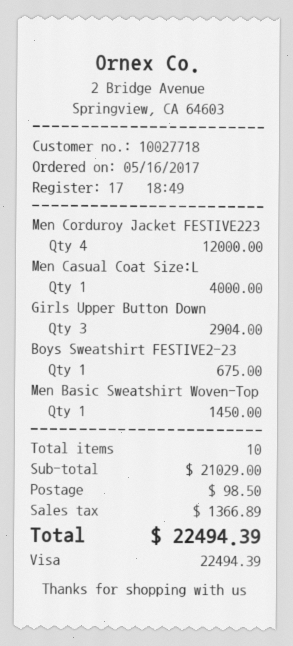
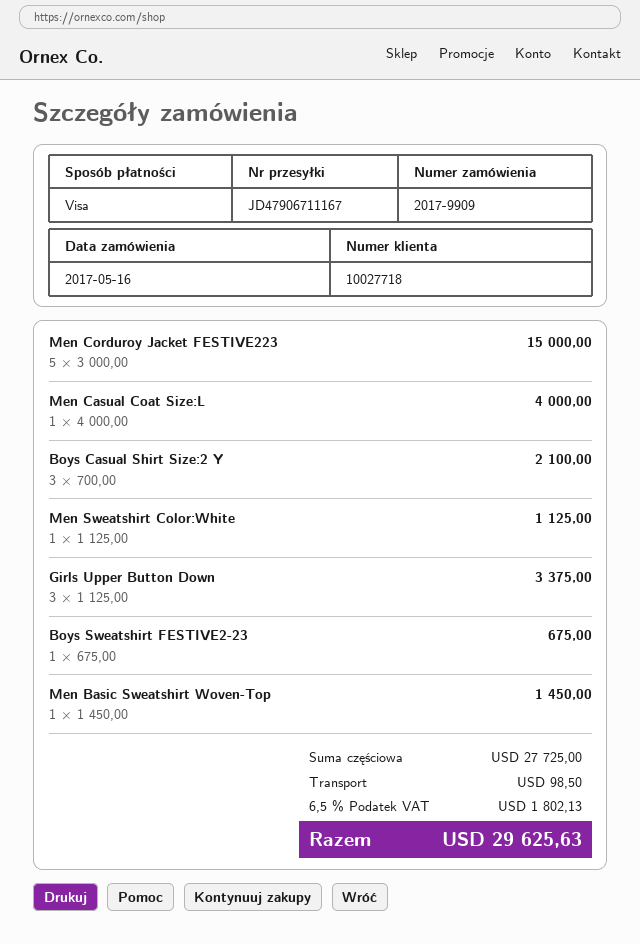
Men Corduroy Jacket FESTIVE223: 4 for 12000.00 -> 5 for 15000.00
Girls Upper Button Down: 3 for 2904.00 -> 3 for 3375.00
Boys Casual Shirt Size:2 Y: none -> 3 for 2100.00
Men Sweatshirt Color:White: none -> 1 for 1125.00
subtotal: 21029.00 -> 27725.00
tax: 1366.89 -> 1802.13
total: 22494.39 -> 29625.63

